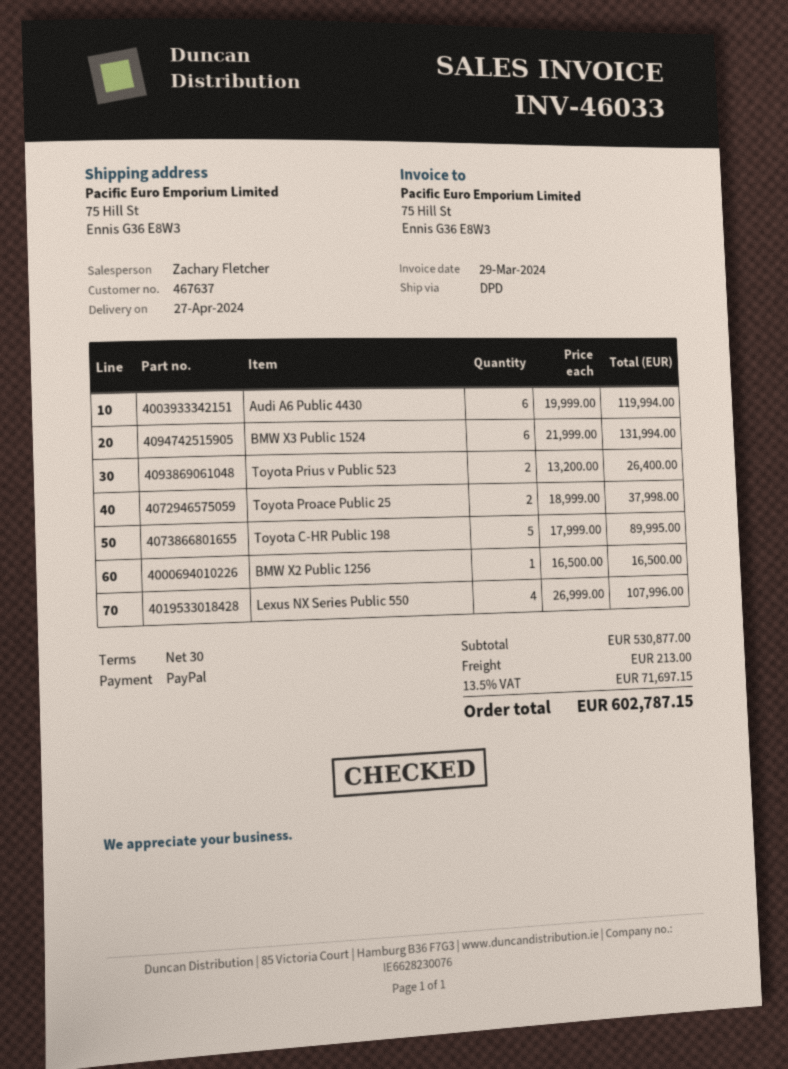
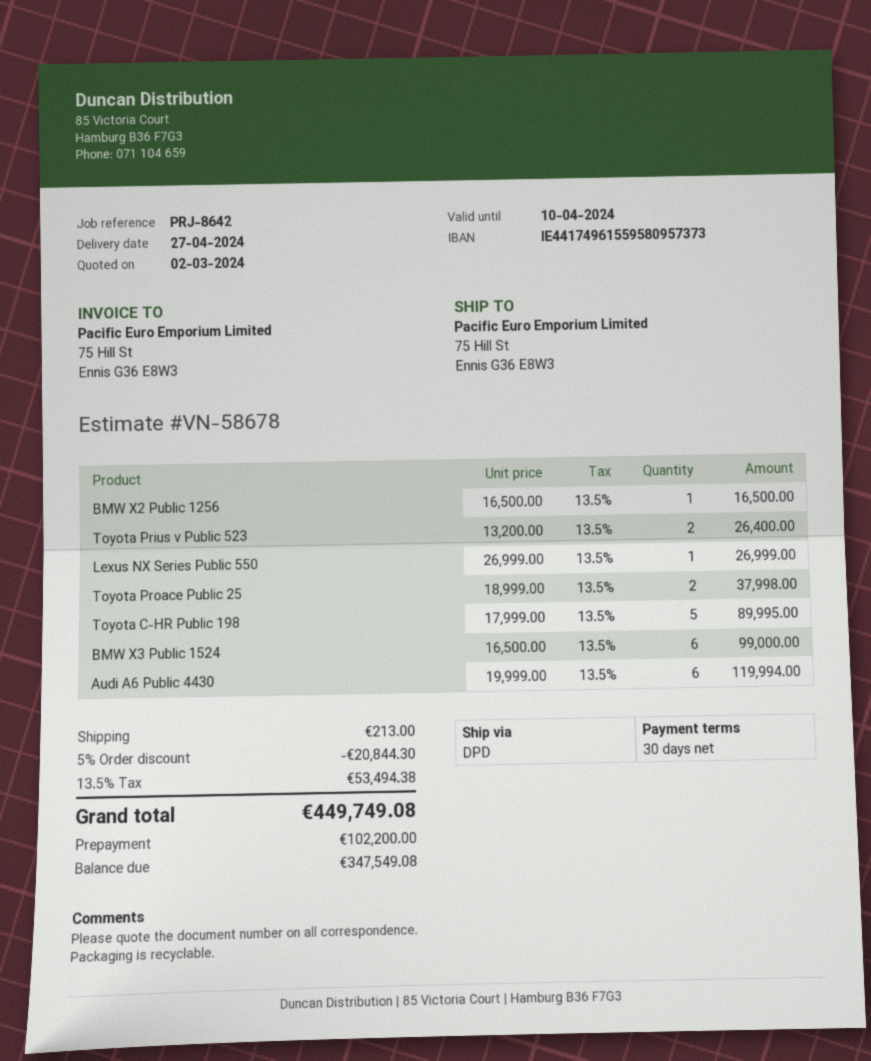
BMW X3 Public 1524: 6 x 21999.00 = 131994.00 -> 6 x 16500.00 = 99000.00
Lexus NX Series Public 550: 4 x 26999.00 = 107996.00 -> 1 x 26999.00 = 26999.00
discount: none -> 5% = 20844.30
tax: 13.5% = 71697.15 -> 13.5% = 53494.38
total: 602787.15 -> 449749.08

